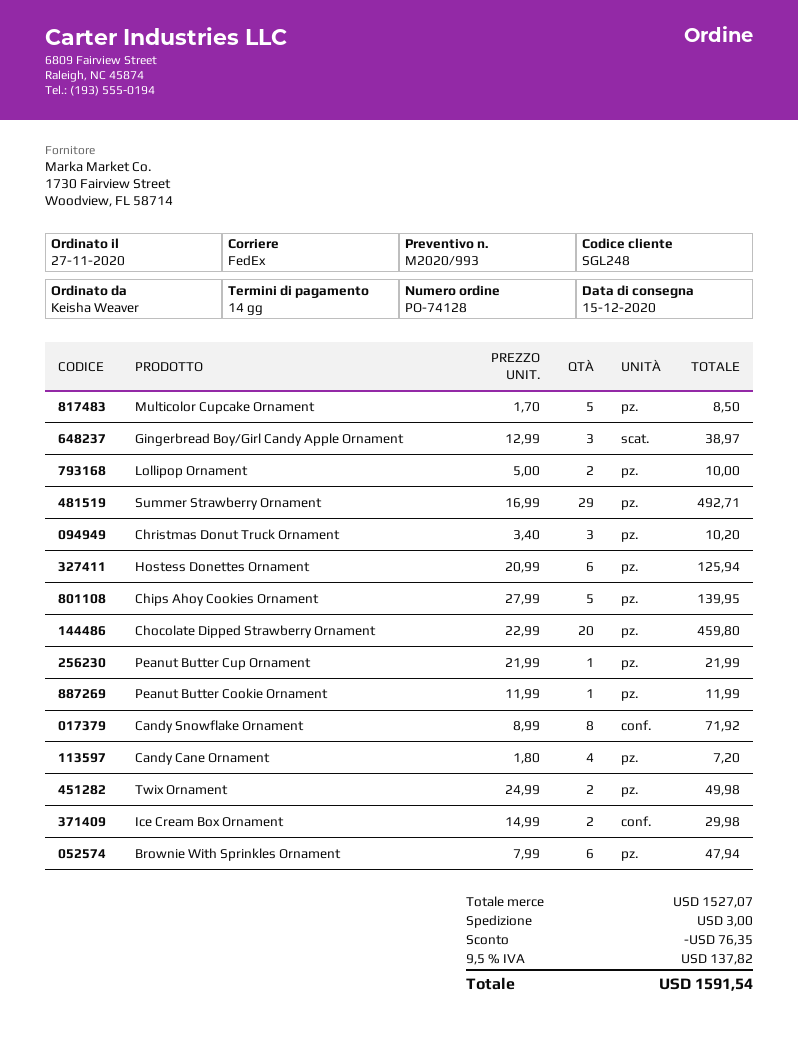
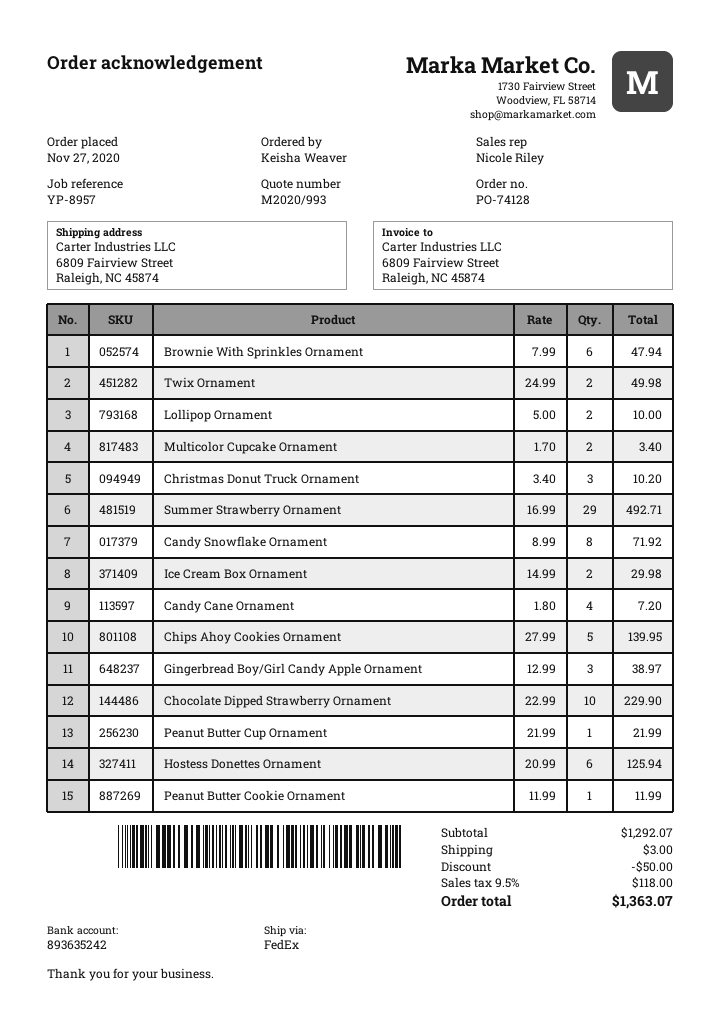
Multicolor Cupcake Ornament: 5 x 1.70 = 8.50 -> 2 x 1.70 = 3.40
Chocolate Dipped Strawberry Ornament: 20 x 22.99 = 459.80 -> 10 x 22.99 = 229.90
subtotal: 1527.07 -> 1292.07
discount: 76.35 -> 50.00
tax: 9.5% = 137.82 -> 9.5% = 118.00
total: 1591.54 -> 1363.07

